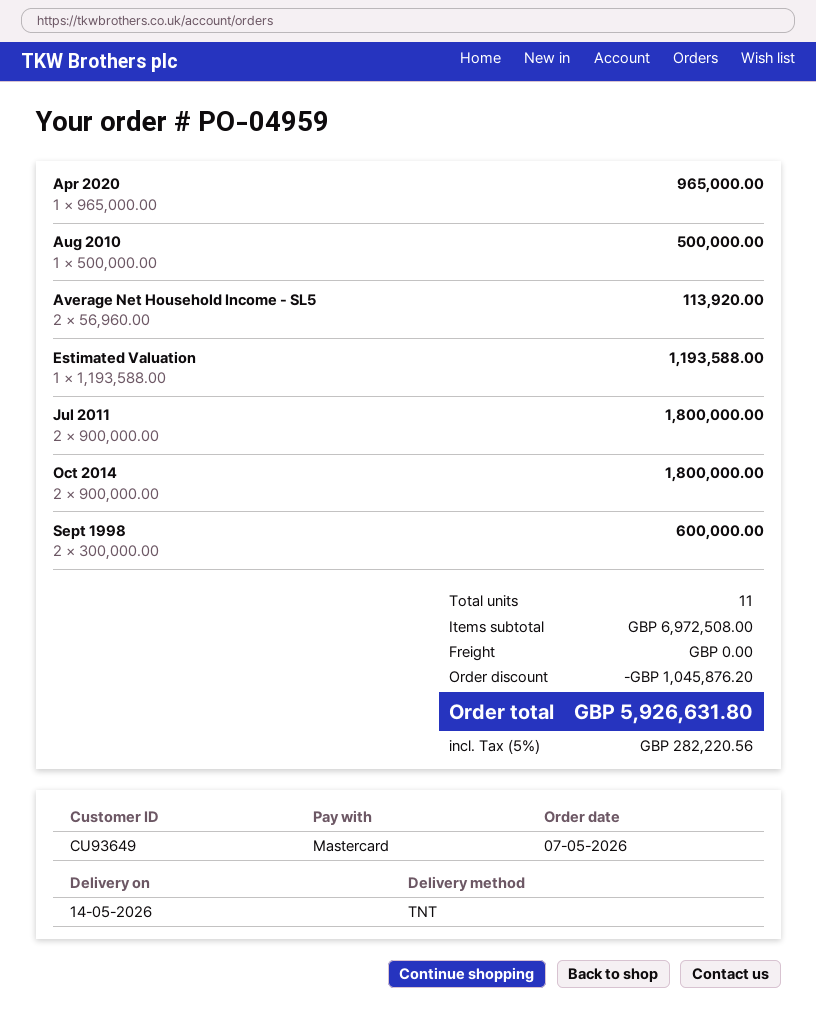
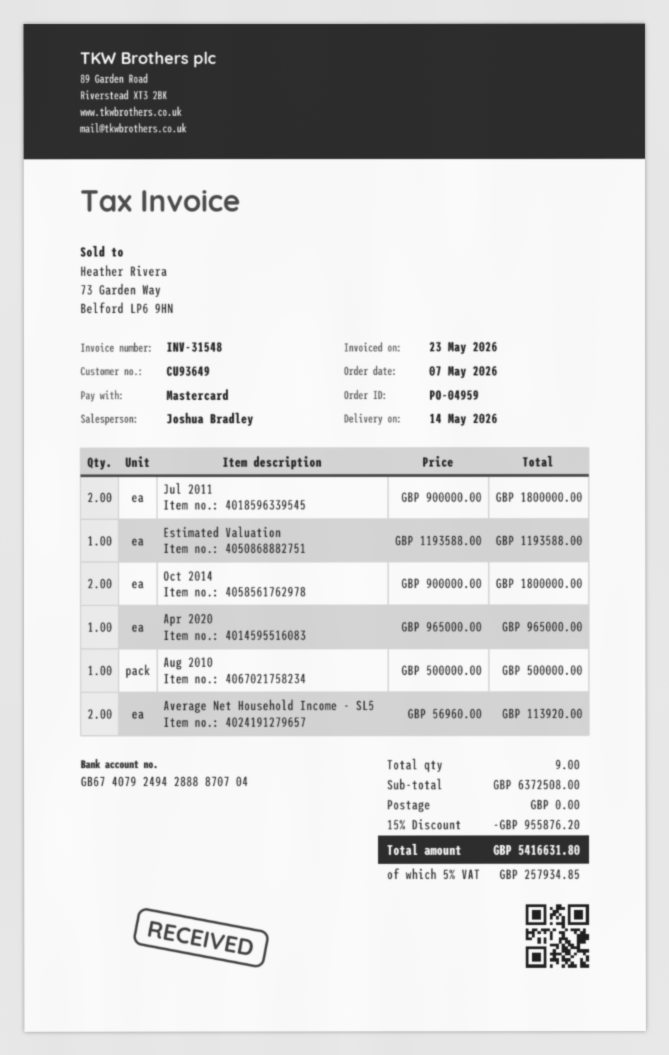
Sept 1998: 2 x 300000.00 = 600000.00 -> none
total quantity: 11 -> 9
subtotal: 6972508.00 -> 6372508.00
discount: 1045876.20 -> 955876.20
tax: 5% = 282220.56 -> 5% = 257934.85
total: 5926631.80 -> 5416631.80

